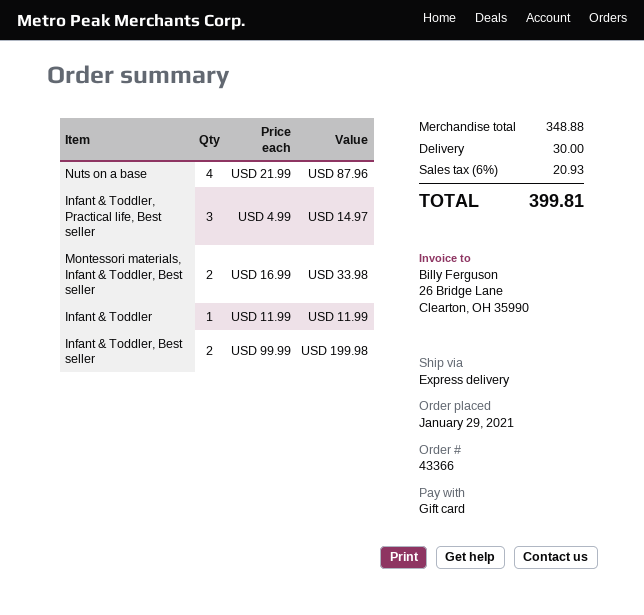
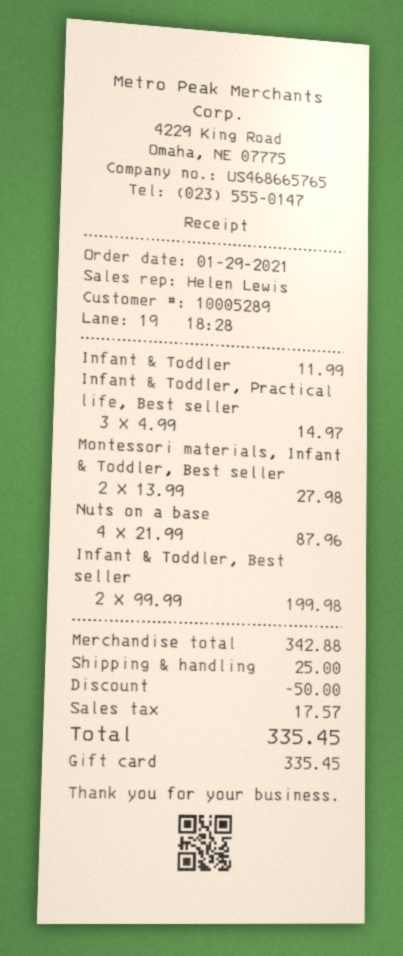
Montessori materials, Infant & Toddler, Best seller: 2 x 16.99 = 33.98 -> 2 x 13.99 = 27.98
subtotal: 348.88 -> 342.88
discount: none -> 50.00
shipping: 30.00 -> 25.00
tax: 20.93 -> 17.57
total: 399.81 -> 335.45

